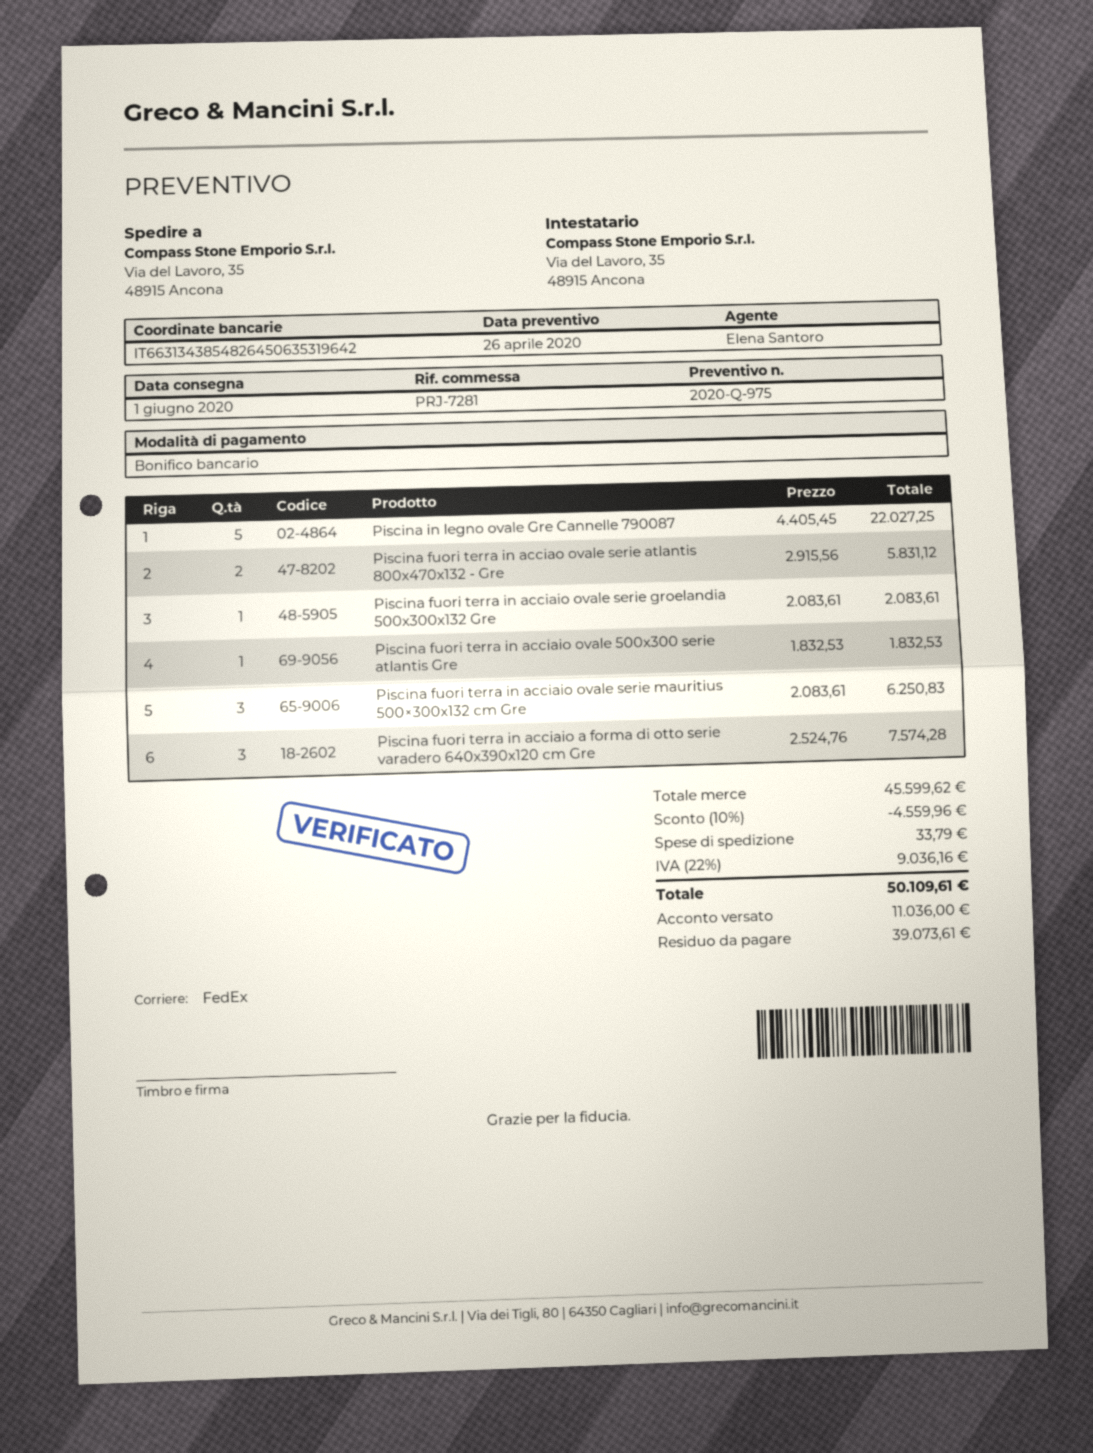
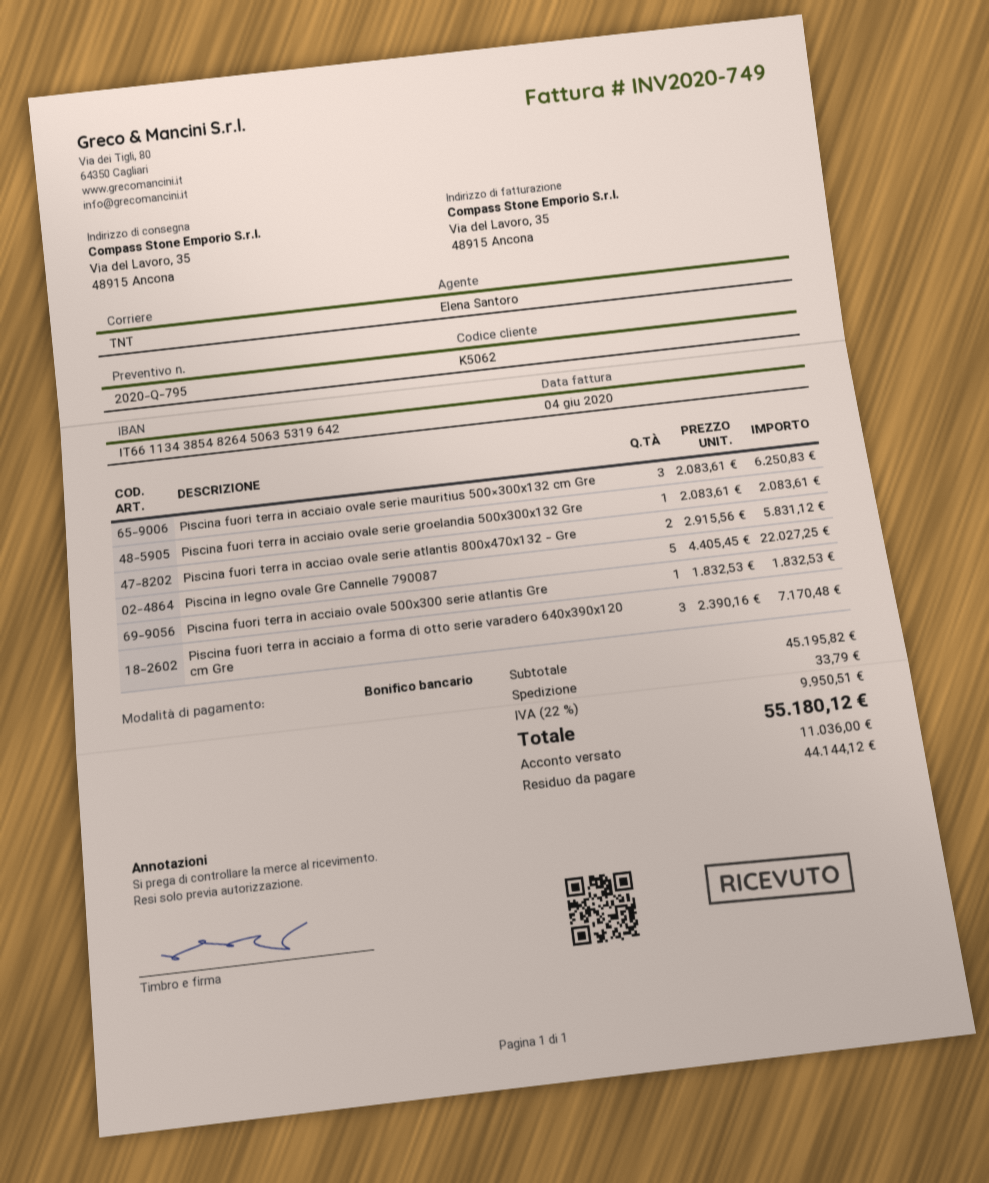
quote number: 2020-Q-975 -> 2020-Q-795
bank account: IT6631343854826450635319642 -> IT6611343854826450635319642
shipping method: FedEx -> TNT
Piscina fuori terra in acciaio a forma di otto serie varadero 640x390x120 cm Gre: 3 x 2524.76 = 7574.28 -> 3 x 2390.16 = 7170.48
subtotal: 45599.62 -> 45195.82
discount: 10% = 4559.96 -> none
tax: 22% = 9036.16 -> 22% = 9950.51
total: 50109.61 -> 55180.12
balance: 39073.61 -> 44144.12

